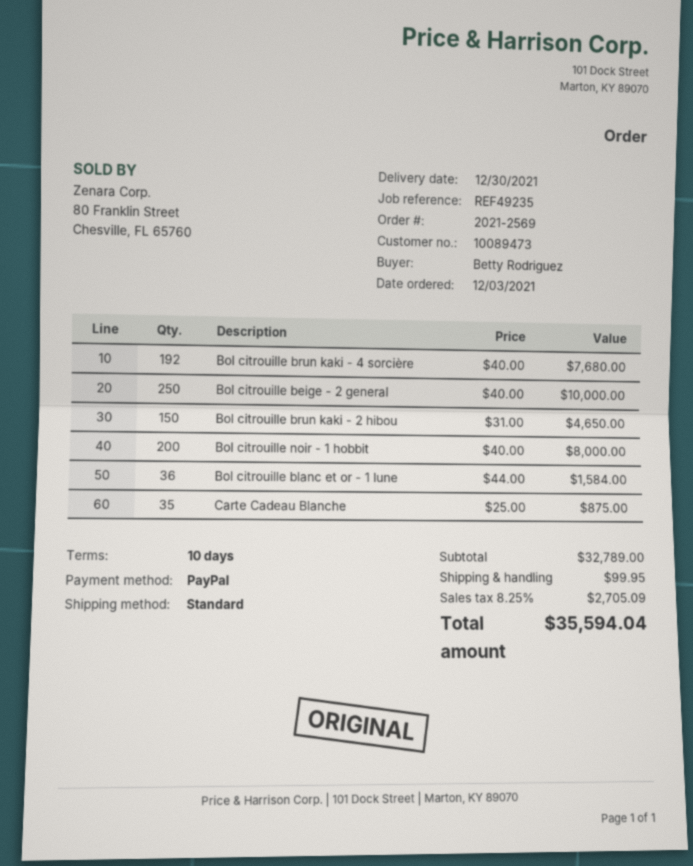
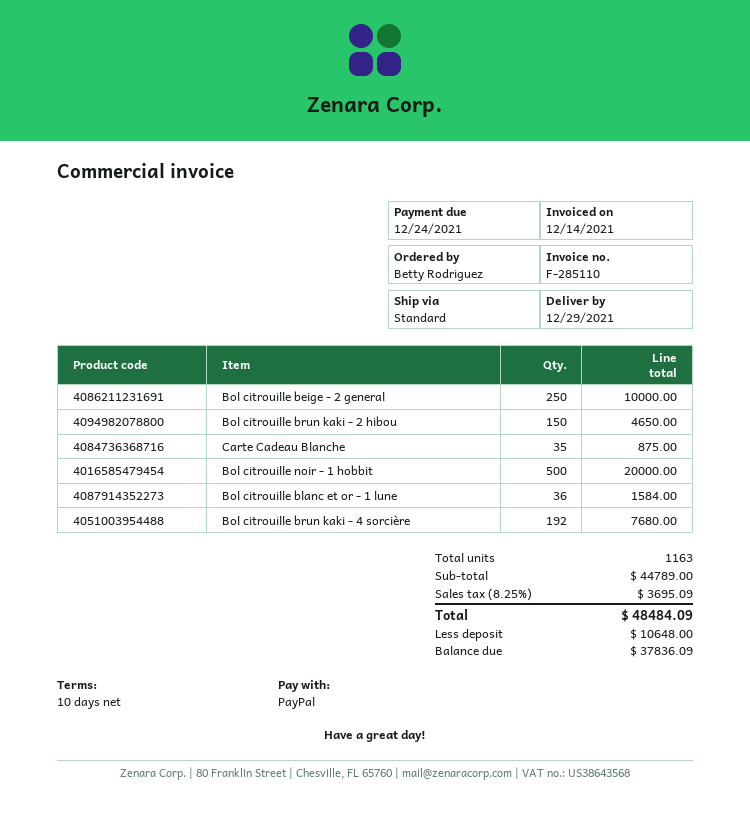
delivery date: 2021-12-30 -> 2021-12-29
Bol citrouille noir - 1 hobbit: 200 for 8000.00 -> 500 for 20000.00
subtotal: 32789.00 -> 44789.00
shipping: 99.95 -> none
tax: 8.25% = 2705.09 -> 8.25% = 3695.09
total: 35594.04 -> 48484.09

